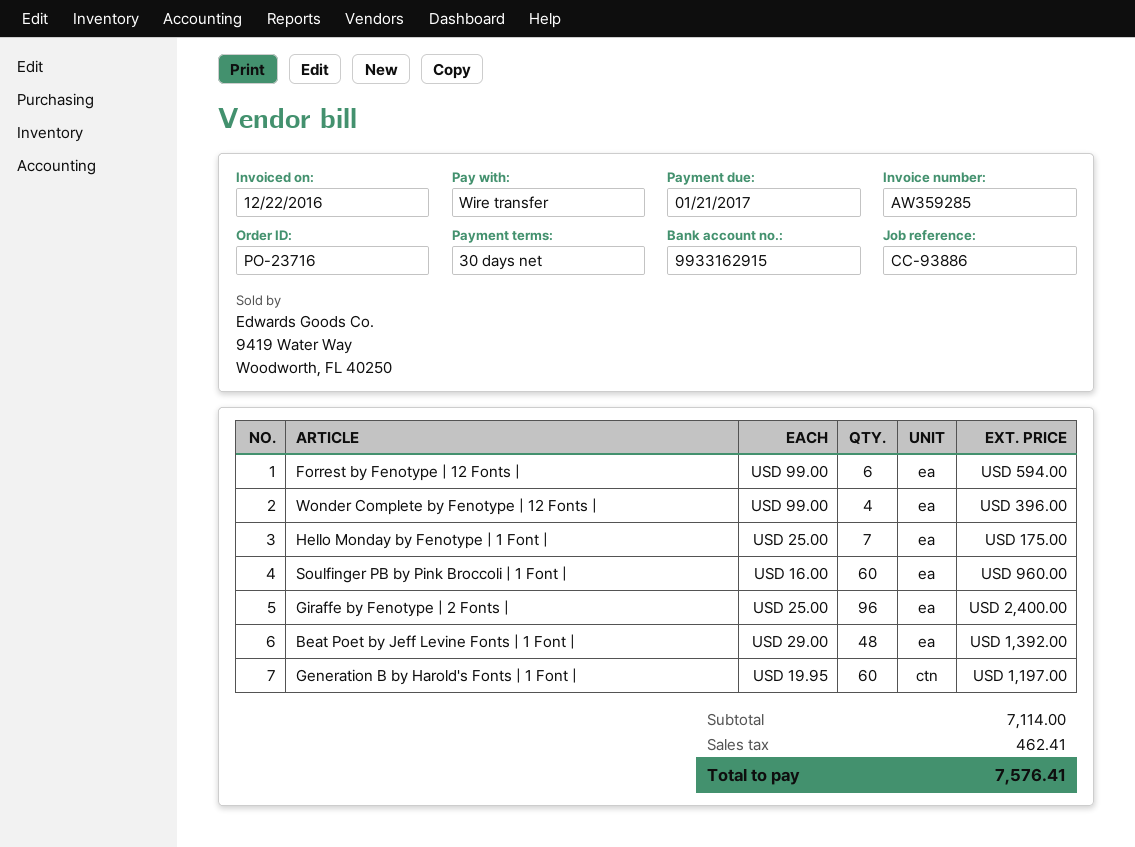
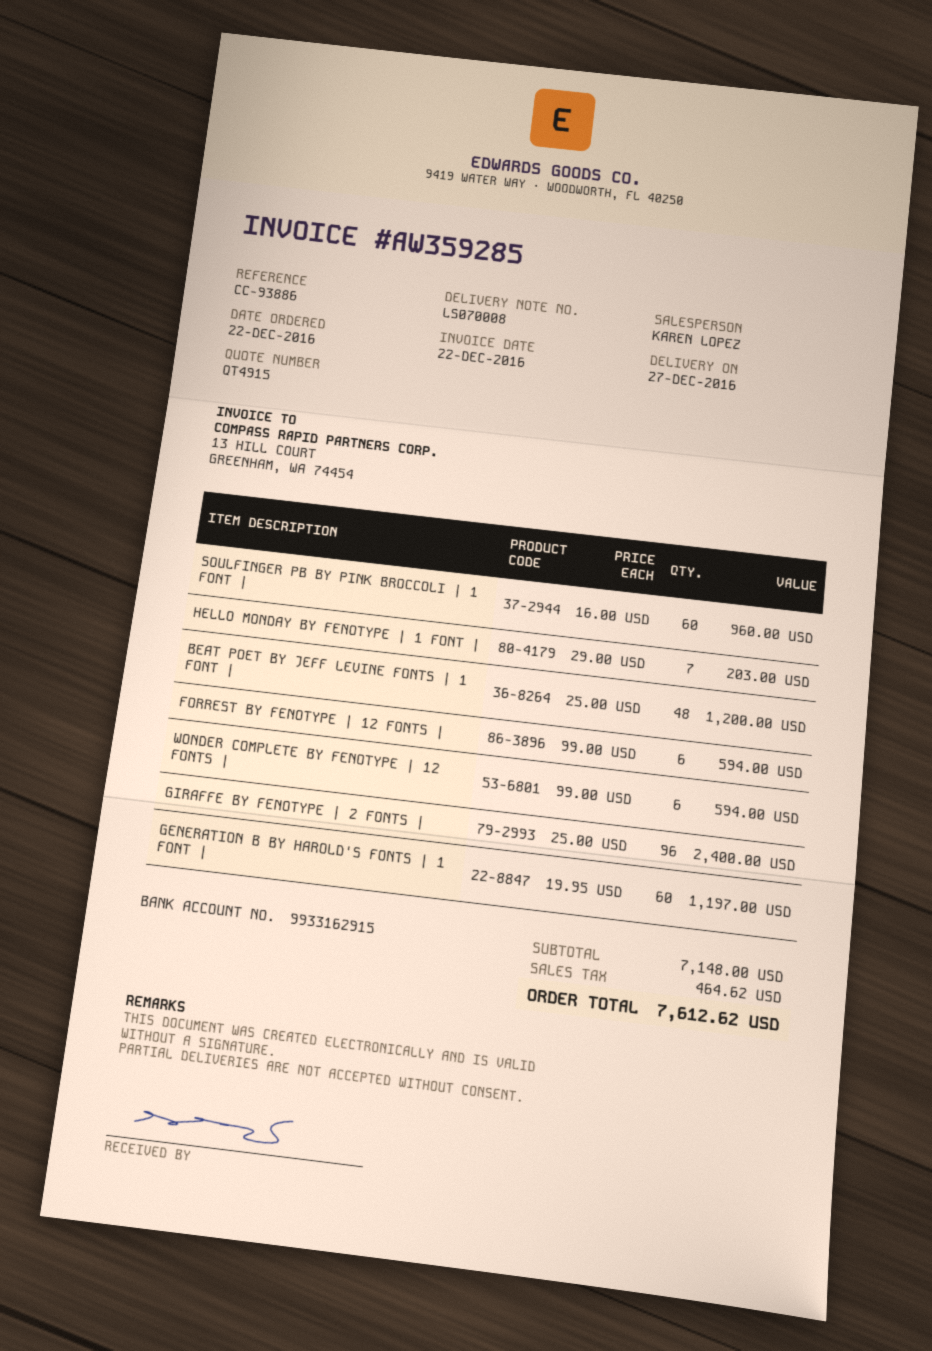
Wonder Complete by Fenotype | 12 Fonts |: 4 x 99.00 = 396.00 -> 6 x 99.00 = 594.00
Hello Monday by Fenotype | 1 Font |: 7 x 25.00 = 175.00 -> 7 x 29.00 = 203.00
Beat Poet by Jeff Levine Fonts | 1 Font |: 48 x 29.00 = 1392.00 -> 48 x 25.00 = 1200.00
subtotal: 7114.00 -> 7148.00
tax: 462.41 -> 464.62
total: 7576.41 -> 7612.62

